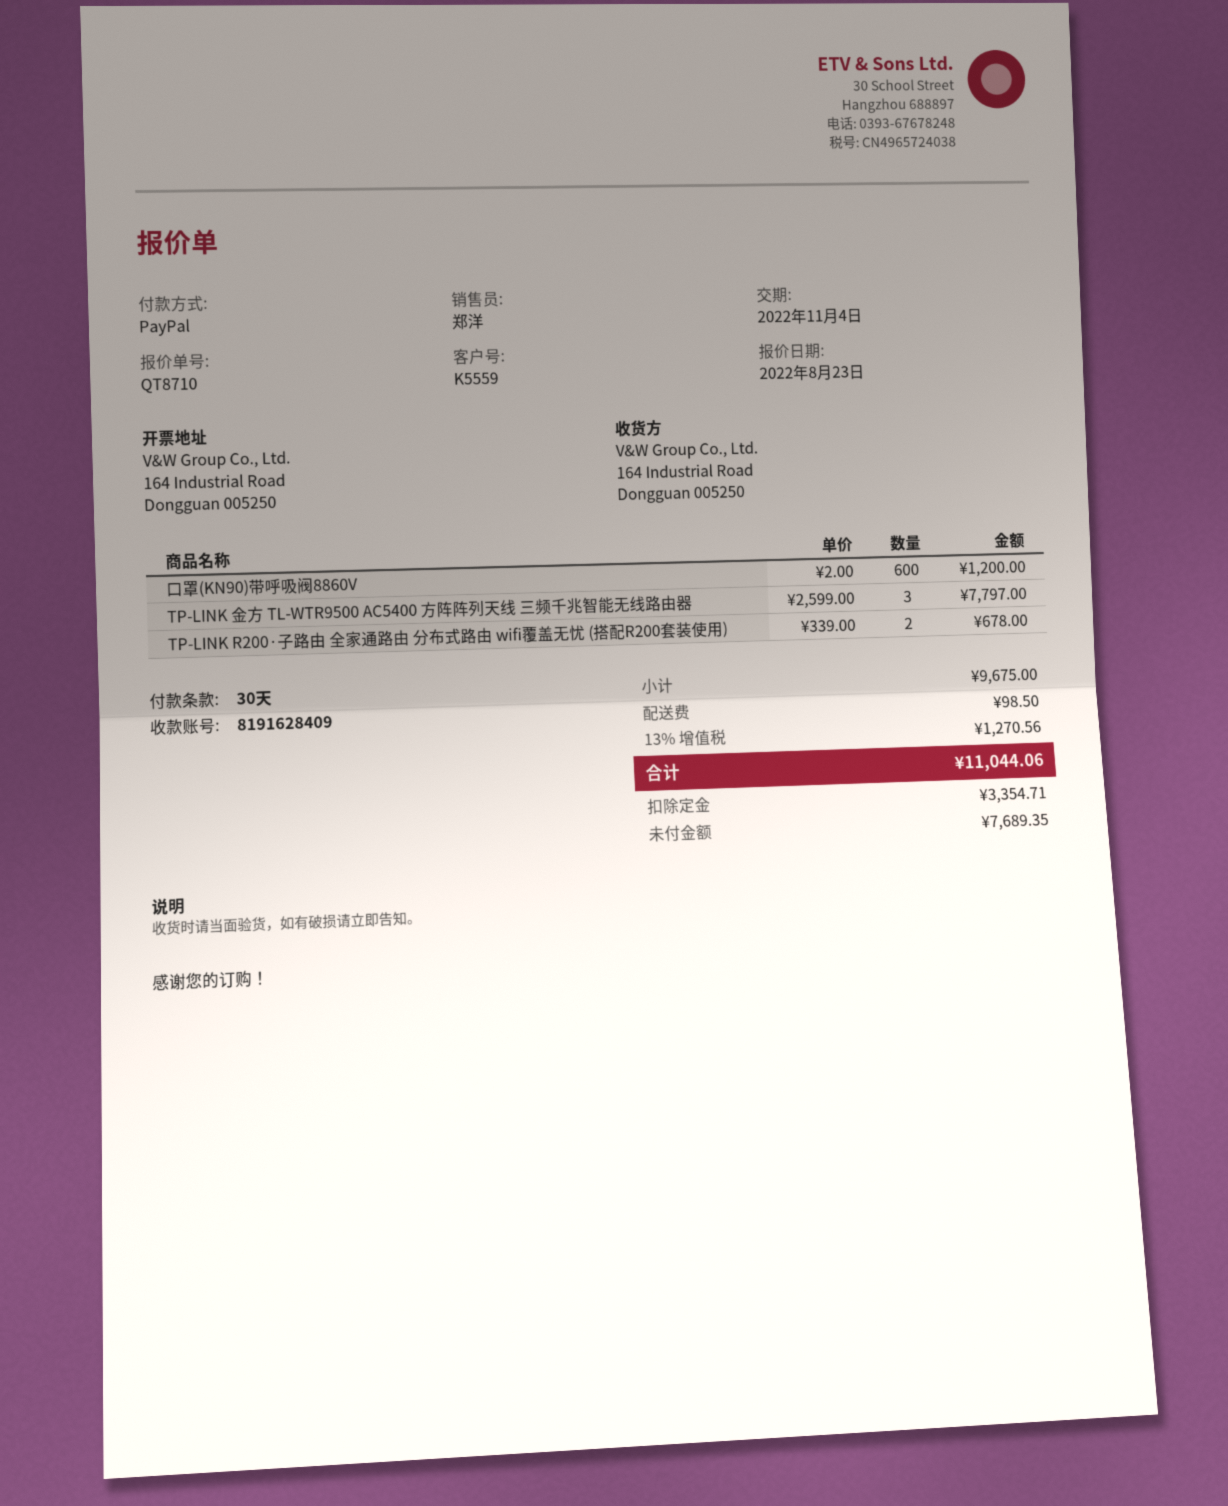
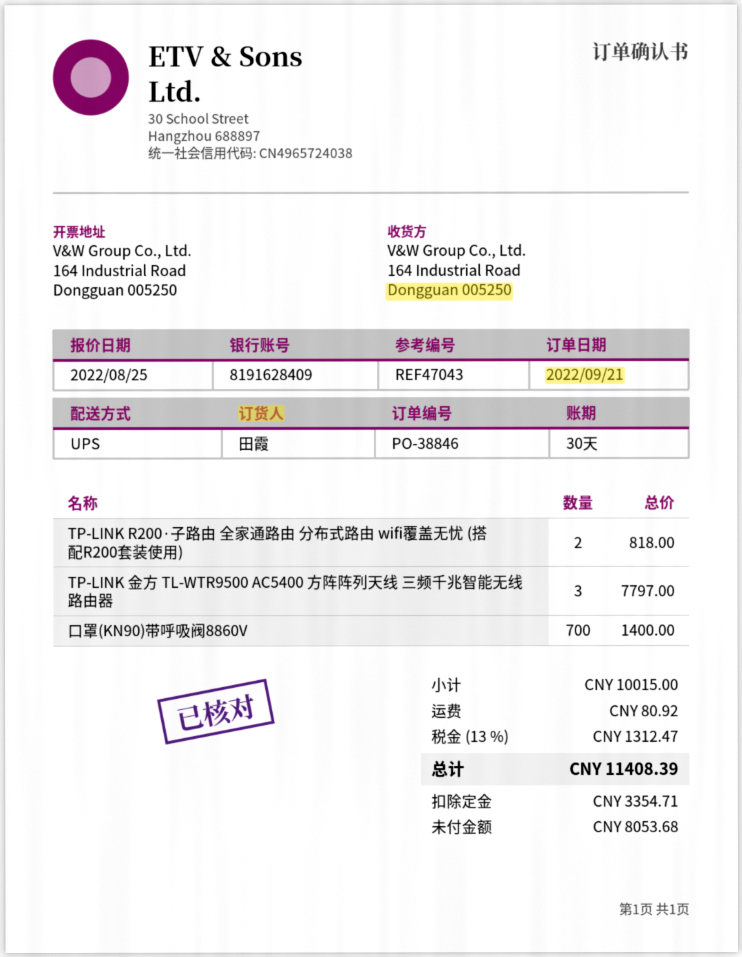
quote date: 2022-08-23 -> 2022-08-25
口罩(KN90)带呼吸阀8860V: 600 for 1200.00 -> 700 for 1400.00
TP-LINK R200·子路由 全家通路由 分布式路由 wifi覆盖无忧 (搭配R200套装使用): 2 for 678.00 -> 2 for 818.00
subtotal: 9675.00 -> 10015.00
shipping: 98.50 -> 80.92
tax: 13% = 1270.56 -> 13% = 1312.47
total: 11044.06 -> 11408.39
balance: 7689.35 -> 8053.68

